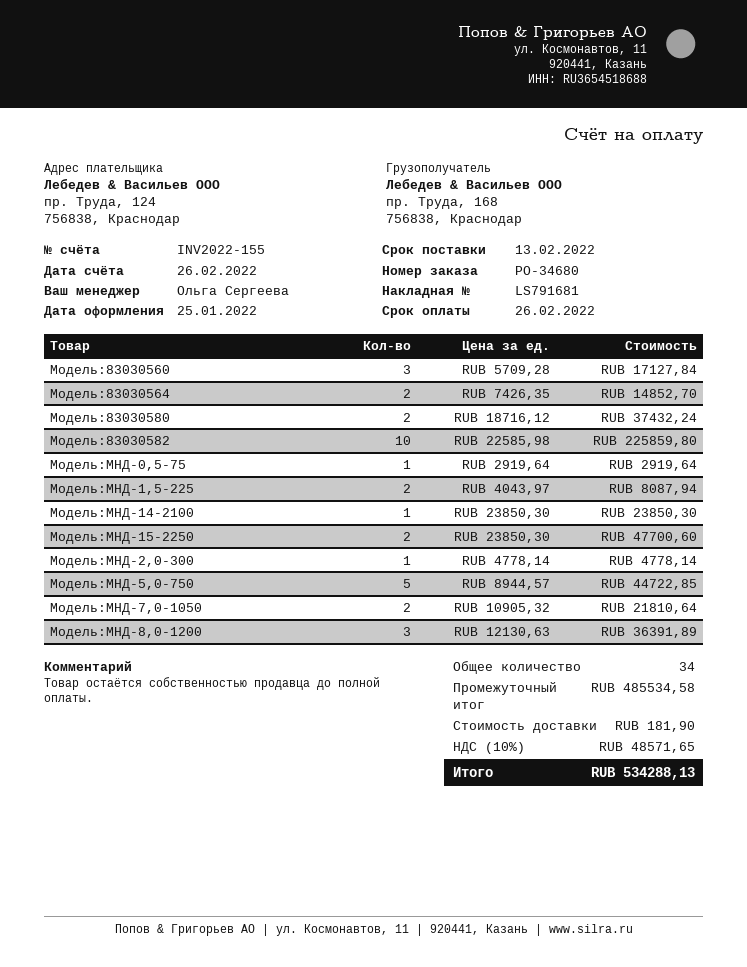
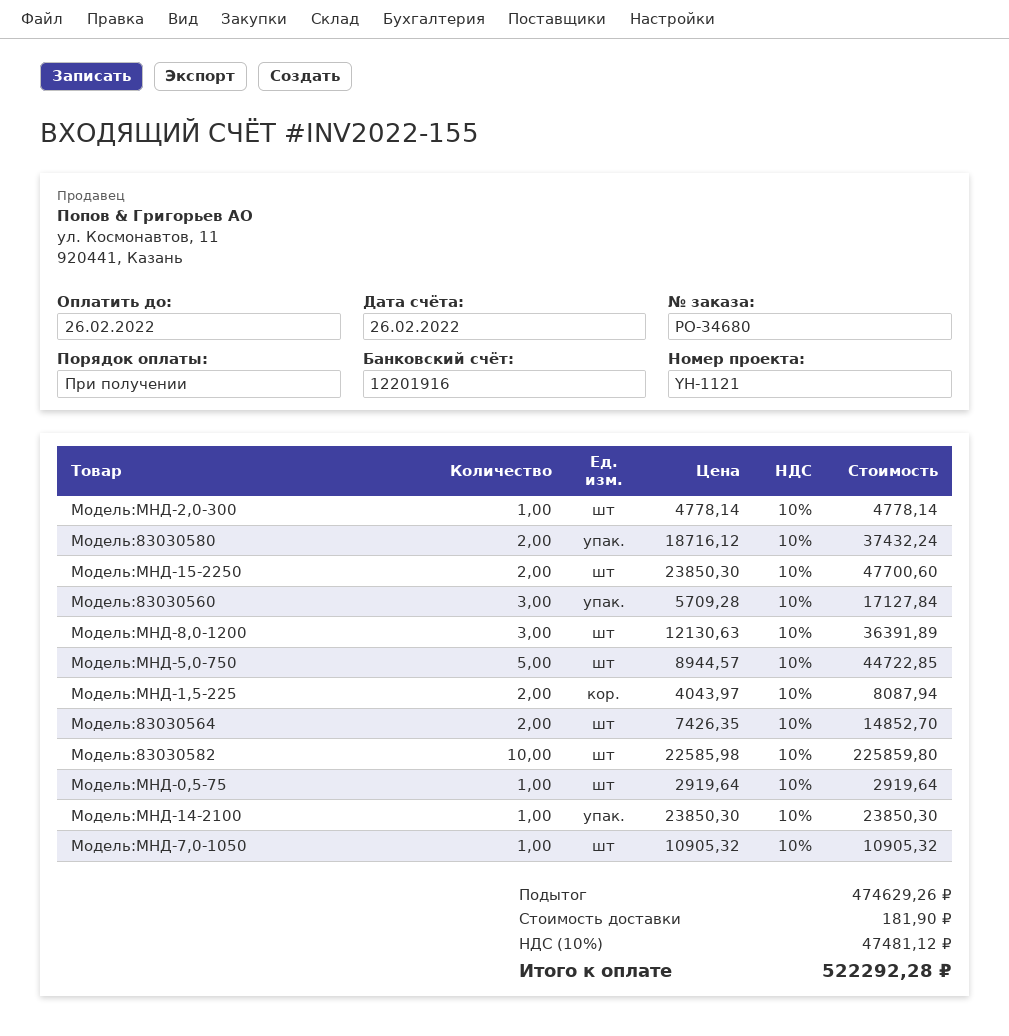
Модель:МНД-7,0-1050: 2 x 10905.32 = 21810.64 -> 1 x 10905.32 = 10905.32
subtotal: 485534.58 -> 474629.26
tax: 10% = 48571.65 -> 10% = 47481.12
total: 534288.13 -> 522292.28

